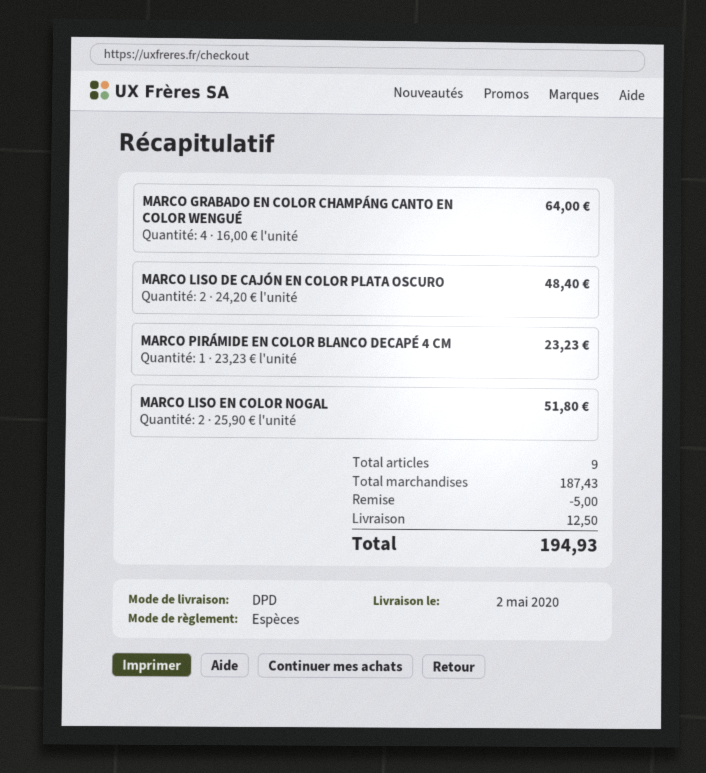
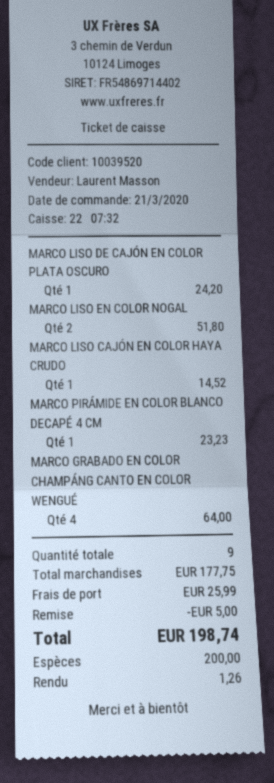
MARCO LISO DE CAJÓN EN COLOR PLATA OSCURO: 2 for 48.40 -> 1 for 24.20
MARCO LISO CAJÓN EN COLOR HAYA CRUDO: none -> 1 for 14.52
subtotal: 187.43 -> 177.75
shipping: 12.50 -> 25.99
total: 194.93 -> 198.74

